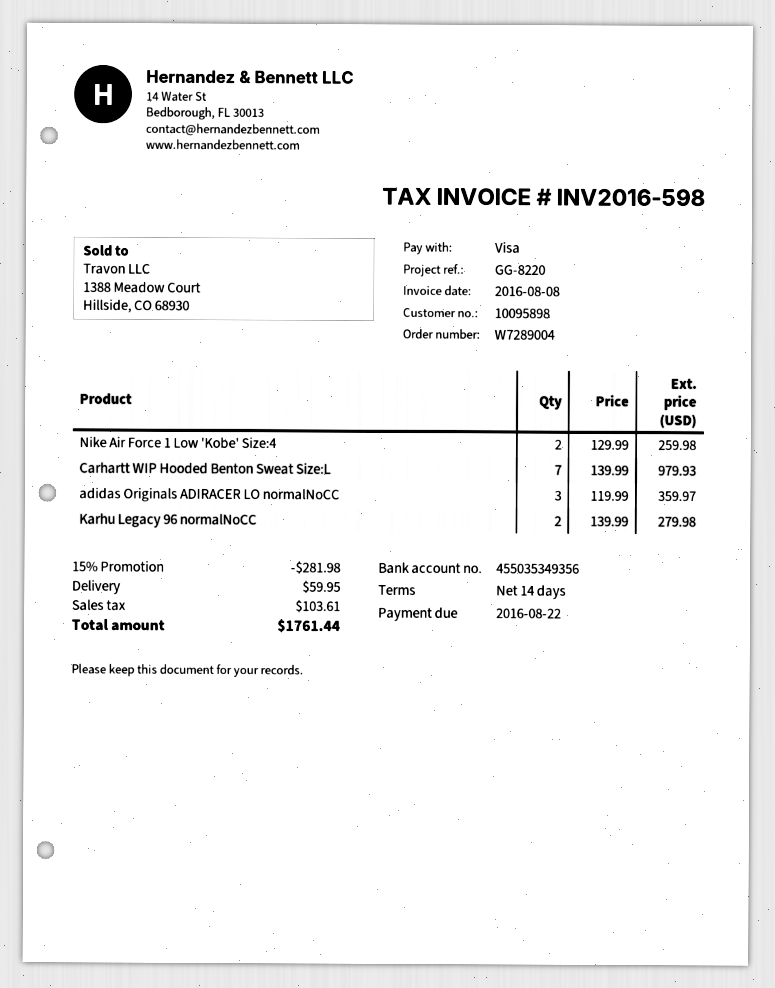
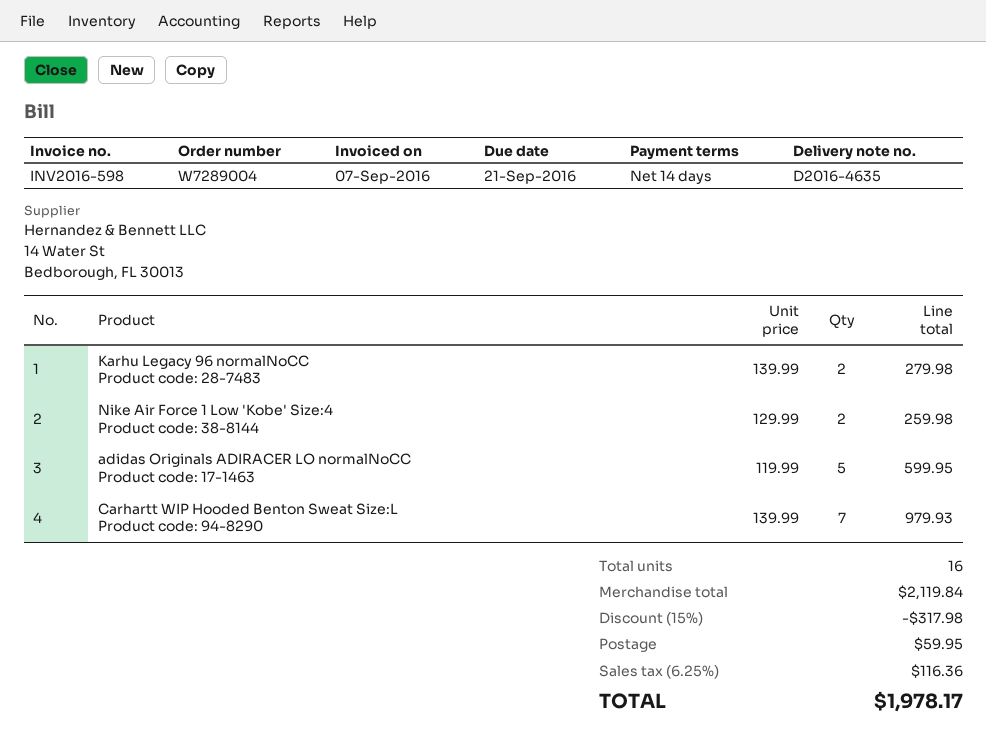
invoice date: 2016-08-08 -> 2016-09-07
due date: 2016-08-22 -> 2016-09-21
adidas Originals ADIRACER LO normalNoCC: 3 x 119.99 = 359.97 -> 5 x 119.99 = 599.95
discount: 15% = 281.98 -> 15% = 317.98
tax: 103.61 -> 116.36
total: 1761.44 -> 1978.17

